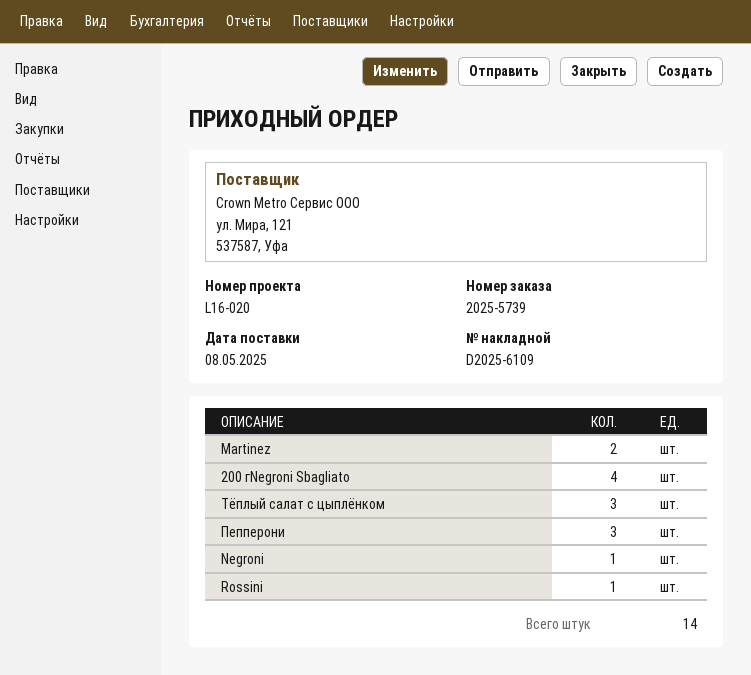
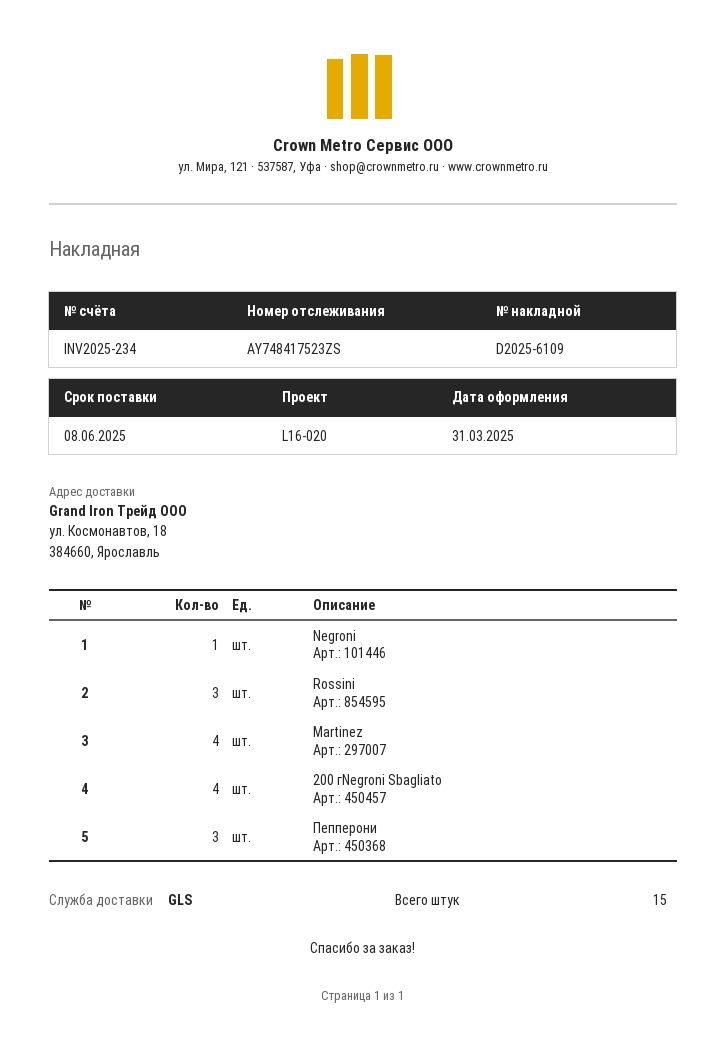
delivery date: 2025-05-08 -> 2025-06-08
Martinez: 2 -> 4
Тёплый салат с цыплёнком: 3 -> none
Rossini: 1 -> 3
total quantity: 14 -> 15

